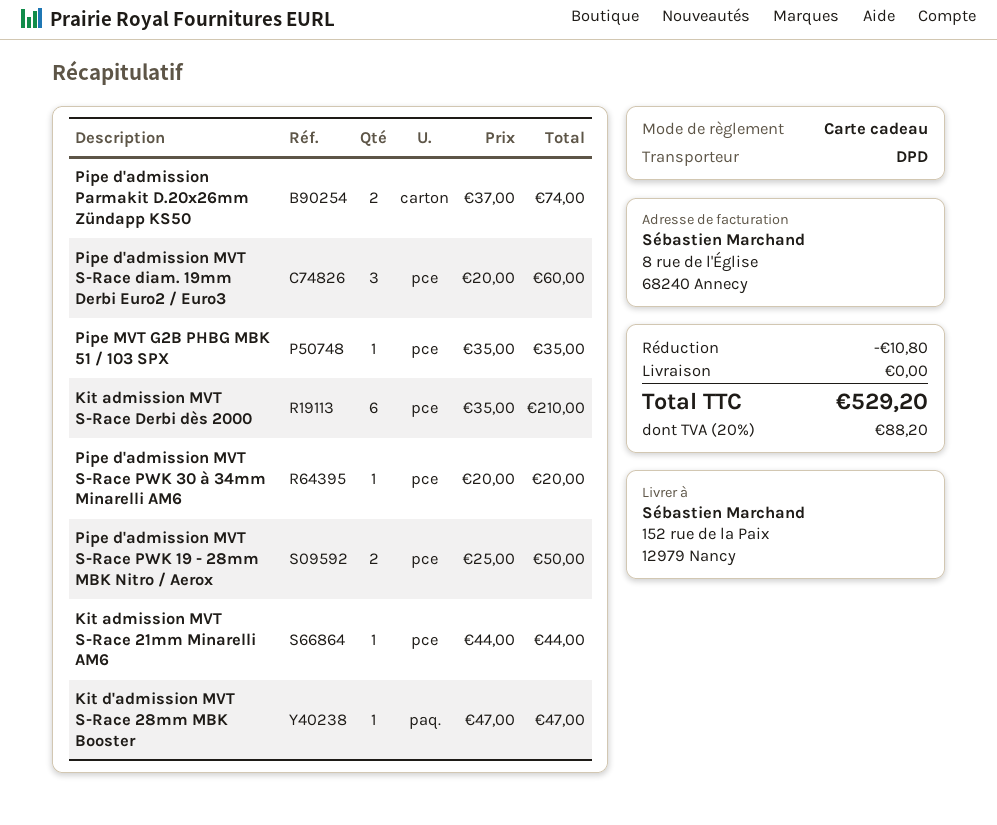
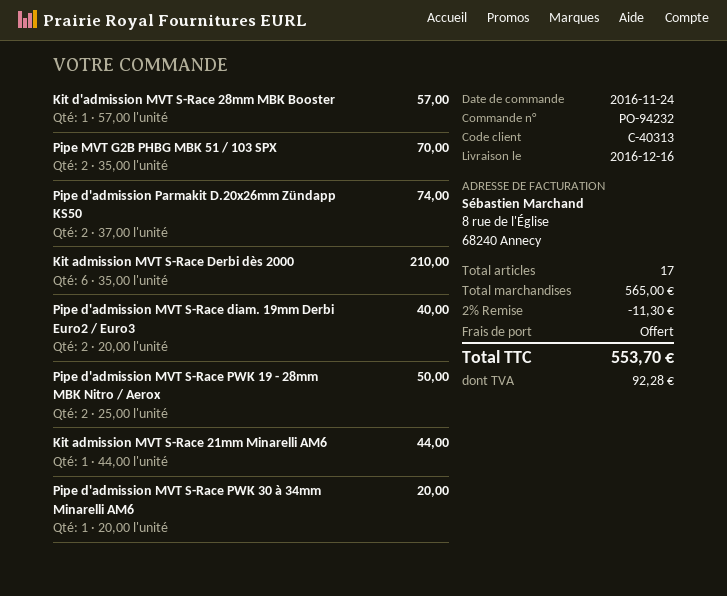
Pipe d'admission MVT S-Race diam. 19mm Derbi Euro2 / Euro3: 3 x 20.00 = 60.00 -> 2 x 20.00 = 40.00
Pipe MVT G2B PHBG MBK 51 / 103 SPX: 1 x 35.00 = 35.00 -> 2 x 35.00 = 70.00
Kit d'admission MVT S-Race 28mm MBK Booster: 1 x 47.00 = 47.00 -> 1 x 57.00 = 57.00
discount: 10.80 -> 11.30
tax: 88.20 -> 92.28
total: 529.20 -> 553.70

